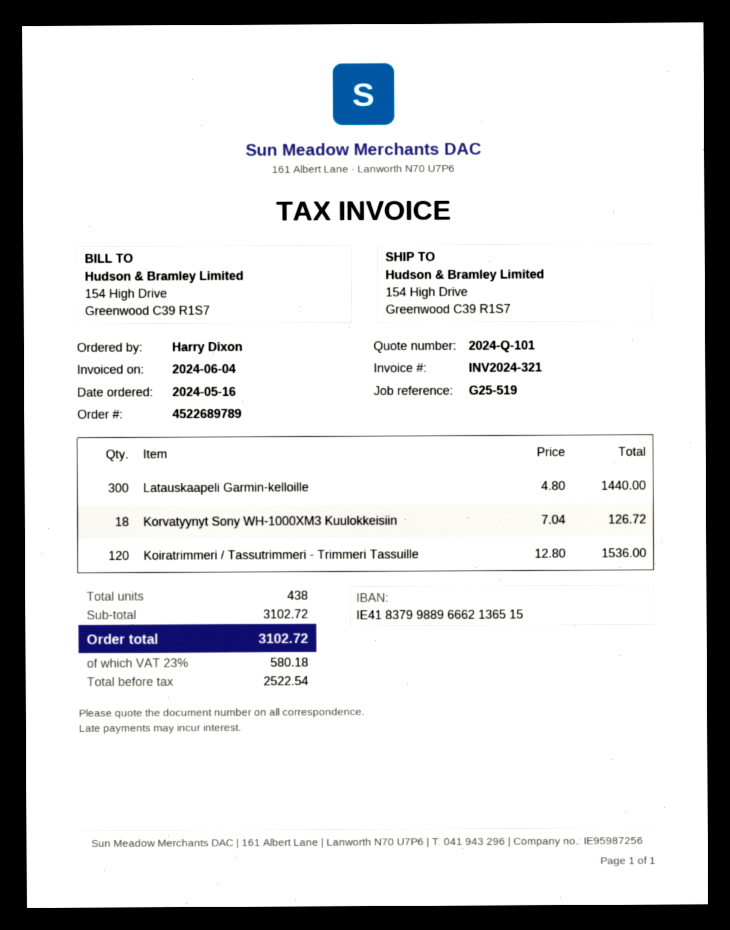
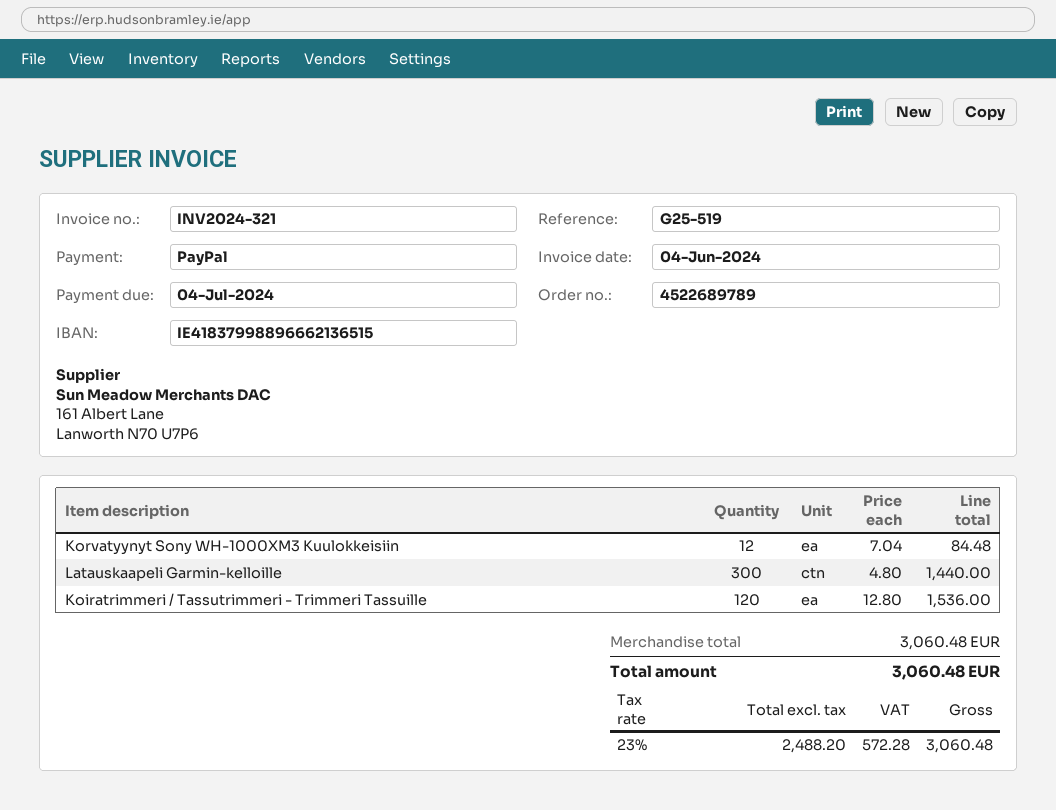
Korvatyynyt Sony WH-1000XM3 Kuulokkeisiin: 18 x 7.04 = 126.72 -> 12 x 7.04 = 84.48
subtotal: 3102.72 -> 3060.48
net: 2522.54 -> 2488.20
tax: 23% = 580.18 -> 23% = 572.28
total: 3102.72 -> 3060.48

